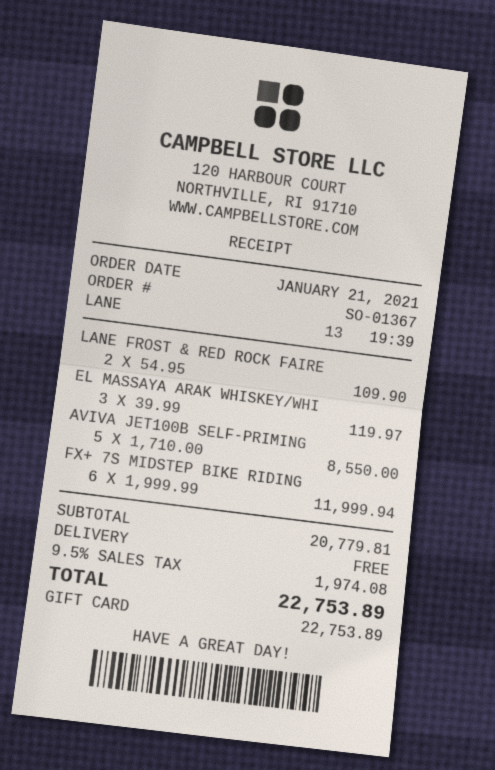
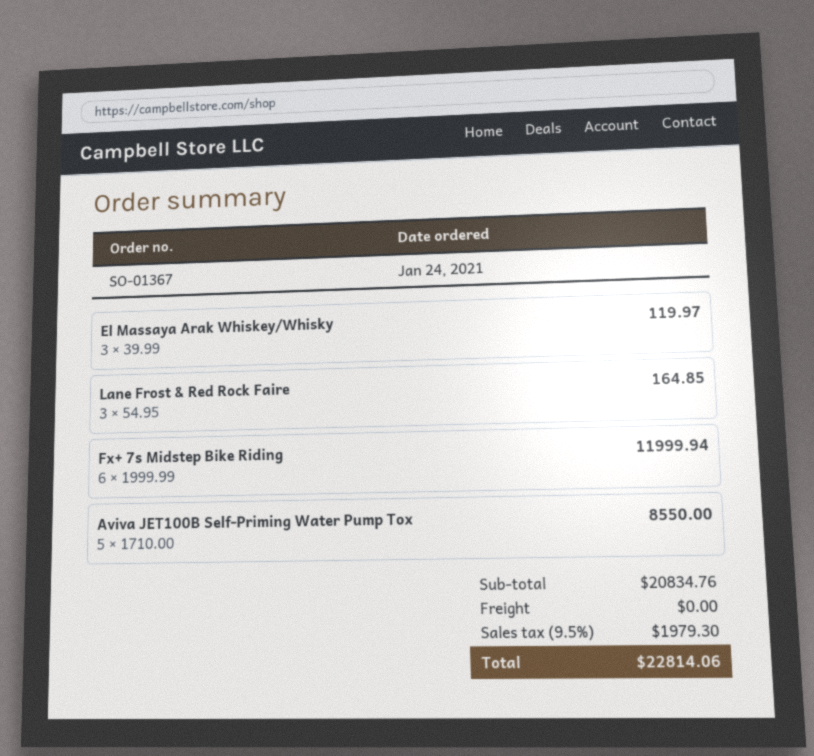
order date: 2021-01-21 -> 2021-01-24
LANE FROST & RED ROCK FAIRE: 2 x 54.95 = 109.90 -> 3 x 54.95 = 164.85
subtotal: 20779.81 -> 20834.76
tax: 9.5% = 1974.08 -> 9.5% = 1979.30
total: 22753.89 -> 22814.06

